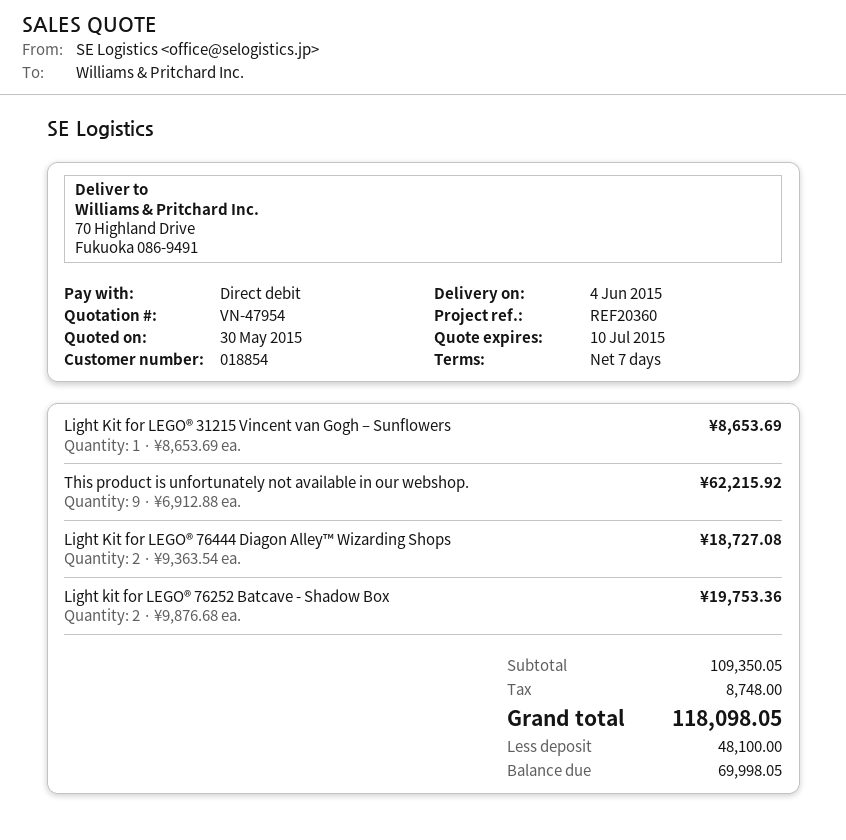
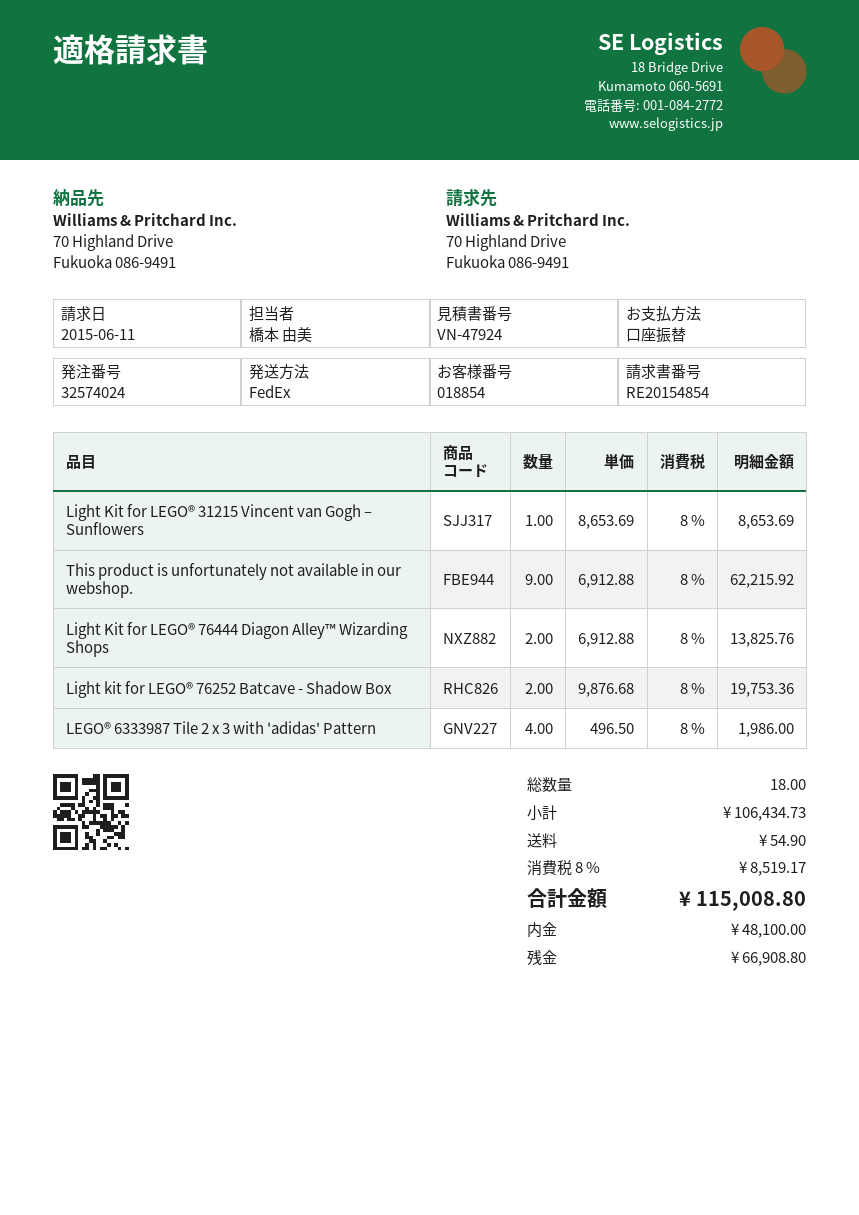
quote number: VN-47954 -> VN-47924
Light Kit for LEGO® 76444 Diagon Alley™ Wizarding Shops: 2 x 9363.54 = 18727.08 -> 2 x 6912.88 = 13825.76
LEGO® 6333987 Tile 2 x 3 with 'adidas' Pattern: none -> 4 x 496.50 = 1986.00
subtotal: 109350.05 -> 106434.73
shipping: none -> 54.90
tax: 8748.00 -> 8519.17
total: 118098.05 -> 115008.80
balance: 69998.05 -> 66908.80

